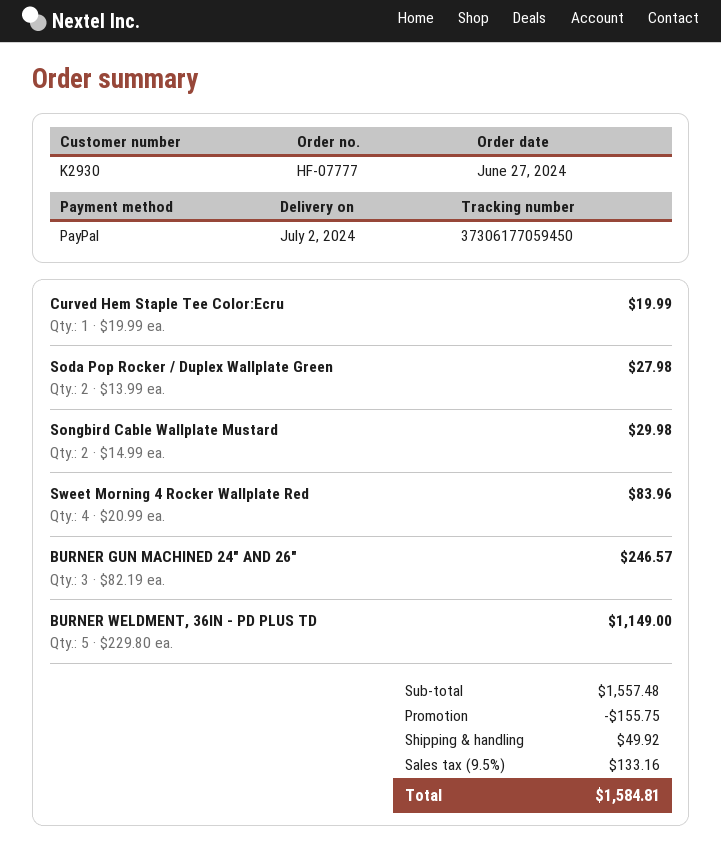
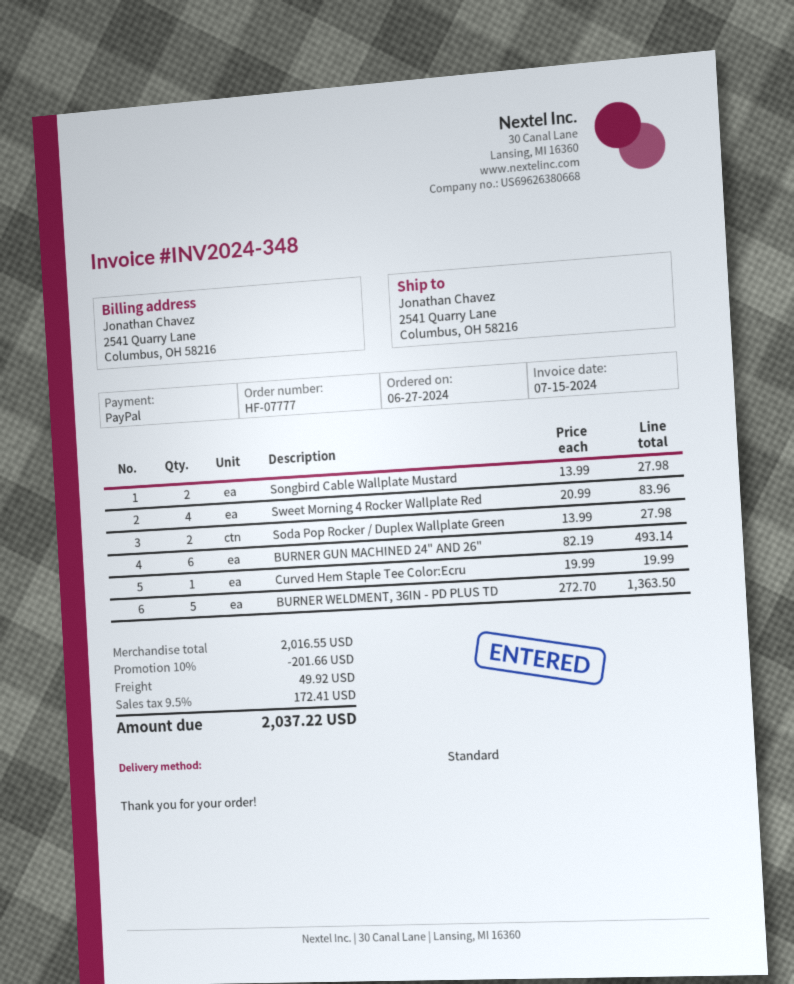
Songbird Cable Wallplate Mustard: 2 x 14.99 = 29.98 -> 2 x 13.99 = 27.98
BURNER GUN MACHINED 24" AND 26": 3 x 82.19 = 246.57 -> 6 x 82.19 = 493.14
BURNER WELDMENT, 36IN - PD PLUS TD: 5 x 229.80 = 1149.00 -> 5 x 272.70 = 1363.50
subtotal: 1557.48 -> 2016.55
discount: 155.75 -> 201.66
tax: 9.5% = 133.16 -> 9.5% = 172.41
total: 1584.81 -> 2037.22

